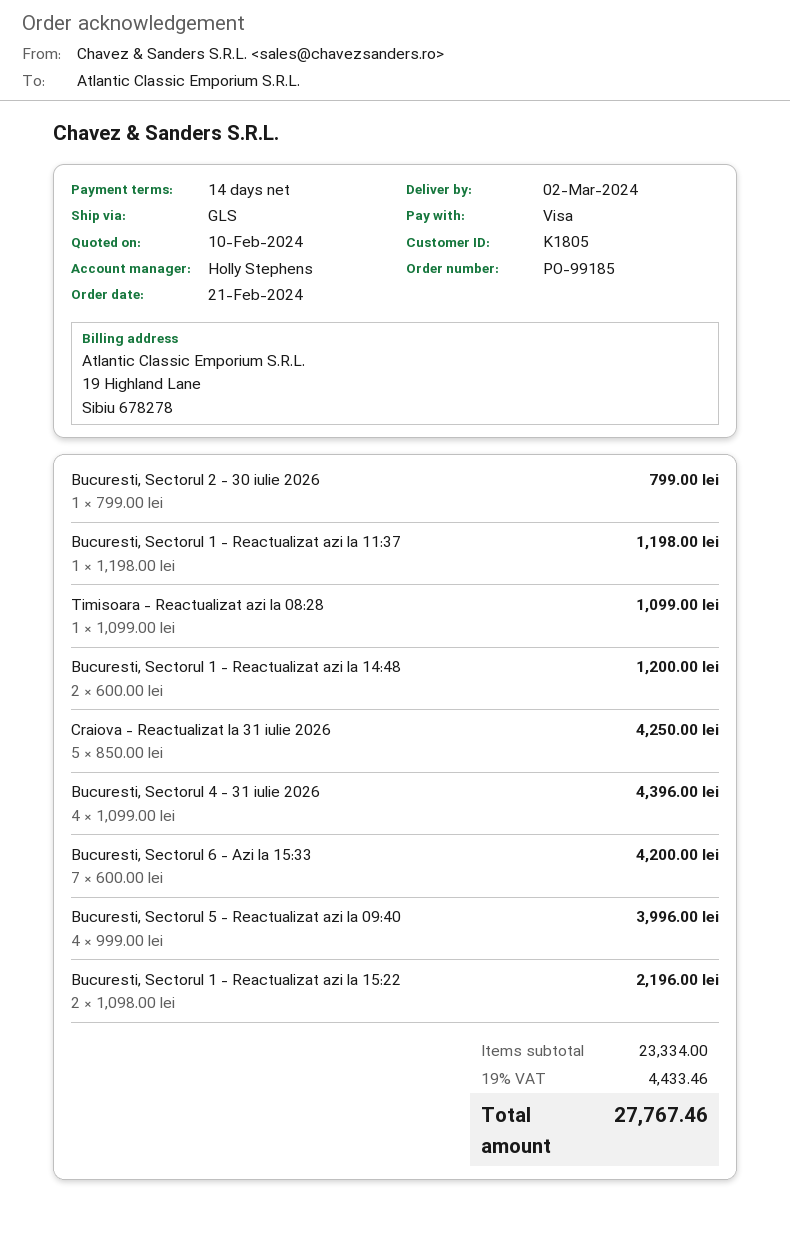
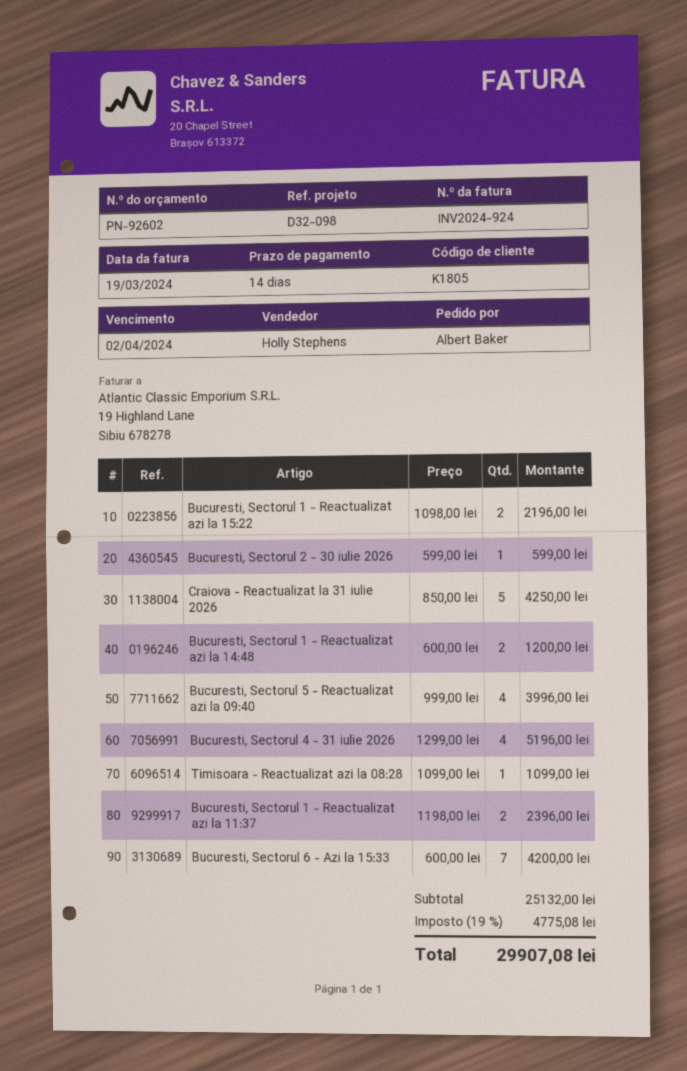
Bucuresti, Sectorul 2 - 30 iulie 2026: 1 x 799.00 = 799.00 -> 1 x 599.00 = 599.00
Bucuresti, Sectorul 1 - Reactualizat azi la 11:37: 1 x 1198.00 = 1198.00 -> 2 x 1198.00 = 2396.00
Bucuresti, Sectorul 4 - 31 iulie 2026: 4 x 1099.00 = 4396.00 -> 4 x 1299.00 = 5196.00
subtotal: 23334.00 -> 25132.00
tax: 19% = 4433.46 -> 19% = 4775.08
total: 27767.46 -> 29907.08

